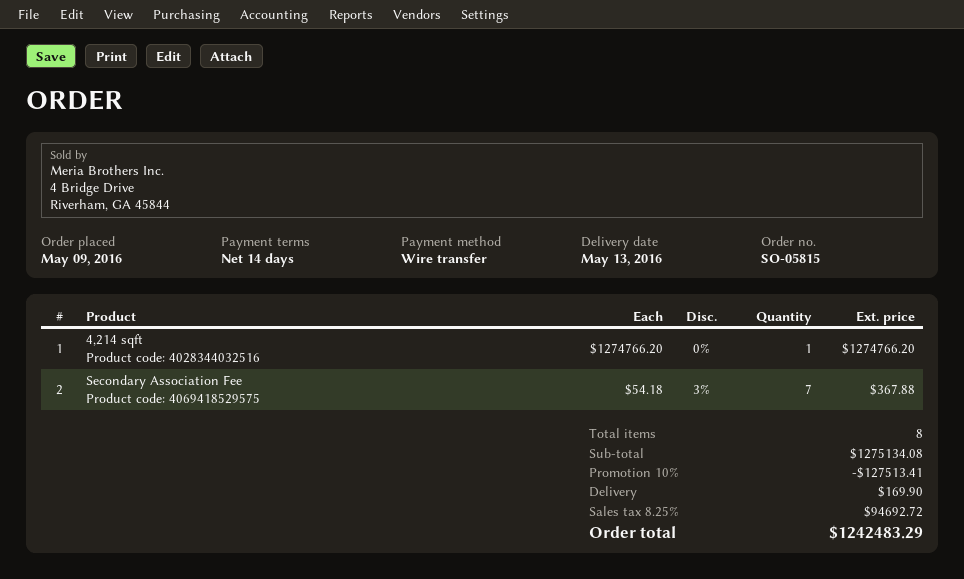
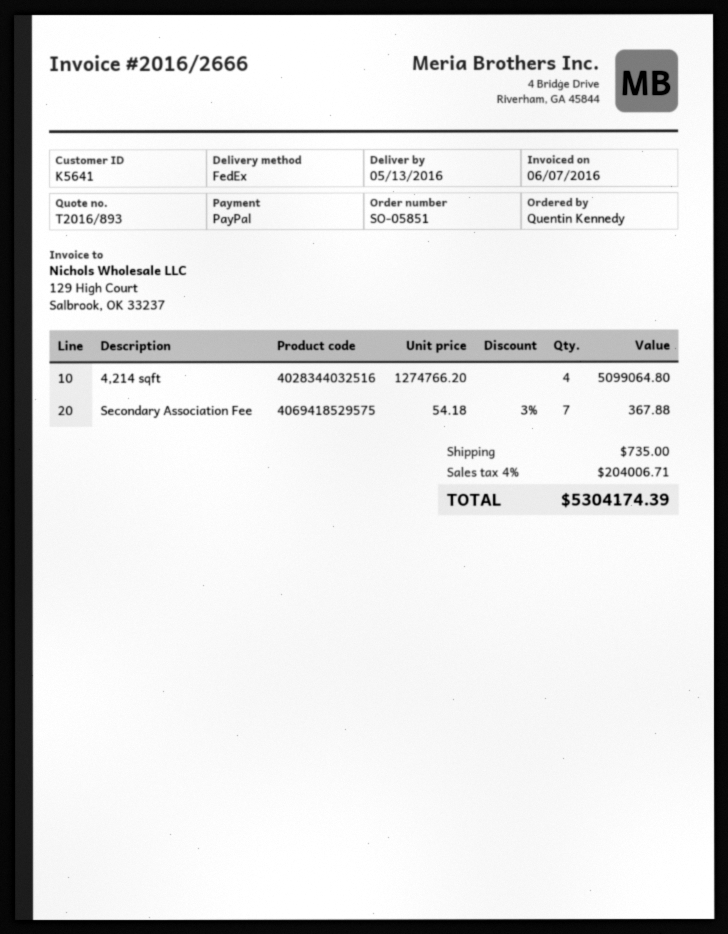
order number: SO-05815 -> SO-05851
payment method: bank transfer -> PayPal
4,214 sqft: 1 x 1274766.20 = 1274766.20 -> 4 x 1274766.20 = 5099064.80
discount: 10% = 127513.41 -> none
shipping: 169.90 -> 735.00
tax: 8.25% = 94692.72 -> 4% = 204006.71
total: 1242483.29 -> 5304174.39

